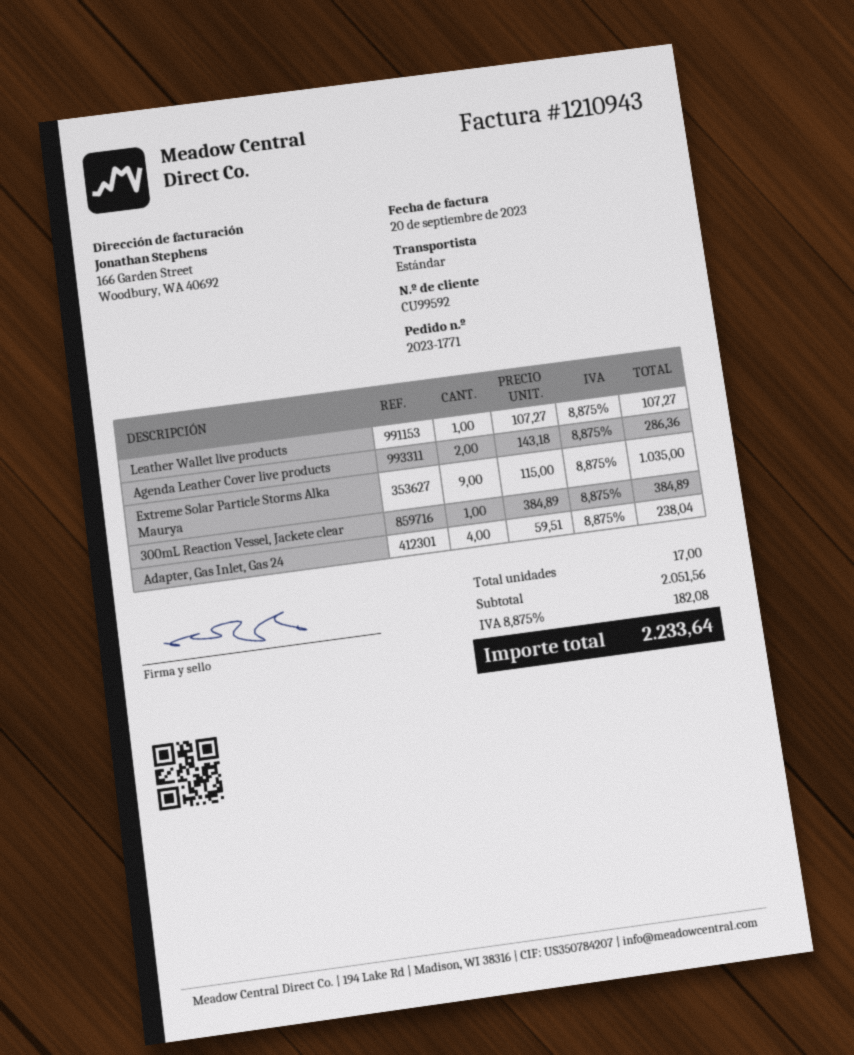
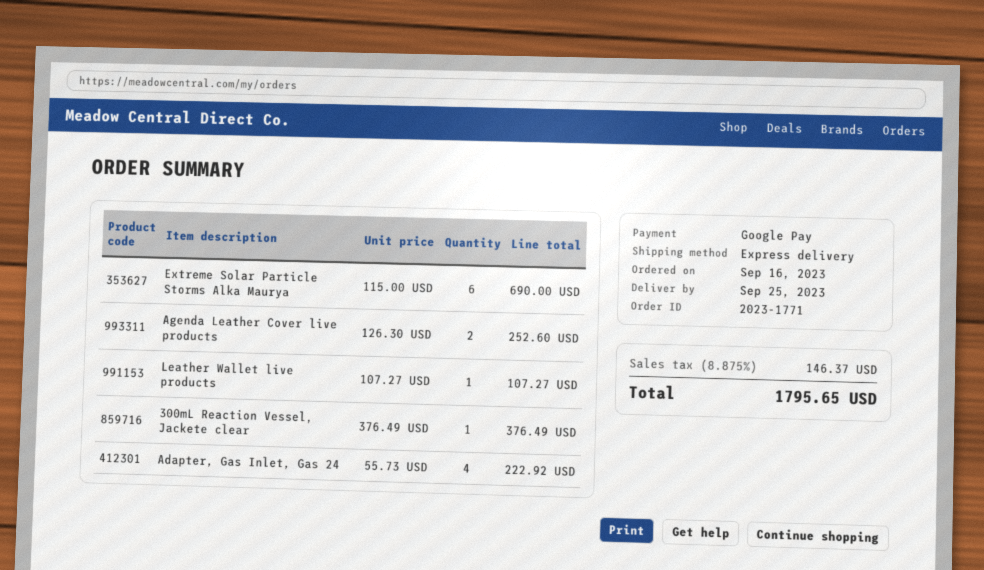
shipping method: standard -> express
Agenda Leather Cover live products: 2 x 143.18 = 286.36 -> 2 x 126.30 = 252.60
Extreme Solar Particle Storms Alka Maurya: 9 x 115.00 = 1035.00 -> 6 x 115.00 = 690.00
300mL Reaction Vessel, Jackete clear: 1 x 384.89 = 384.89 -> 1 x 376.49 = 376.49
Adapter, Gas Inlet, Gas 24: 4 x 59.51 = 238.04 -> 4 x 55.73 = 222.92
tax: 8.875% = 182.08 -> 8.875% = 146.37
total: 2233.64 -> 1795.65

